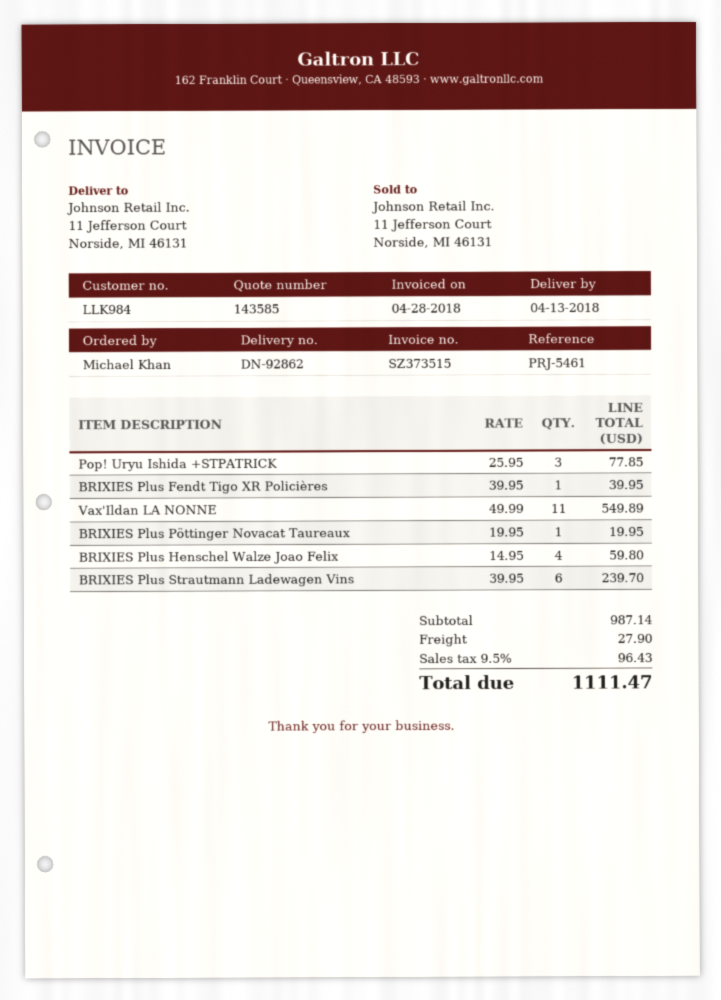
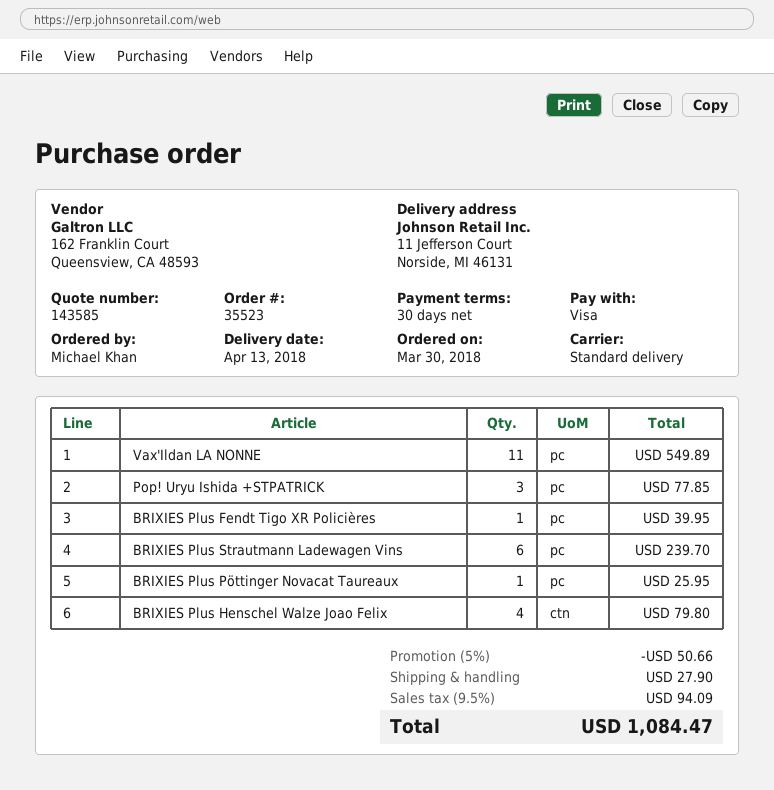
BRIXIES Plus Pöttinger Novacat Taureaux: 1 for 19.95 -> 1 for 25.95
BRIXIES Plus Henschel Walze Joao Felix: 4 for 59.80 -> 4 for 79.80
discount: none -> 5% = 50.66
tax: 9.5% = 96.43 -> 9.5% = 94.09
total: 1111.47 -> 1084.47

